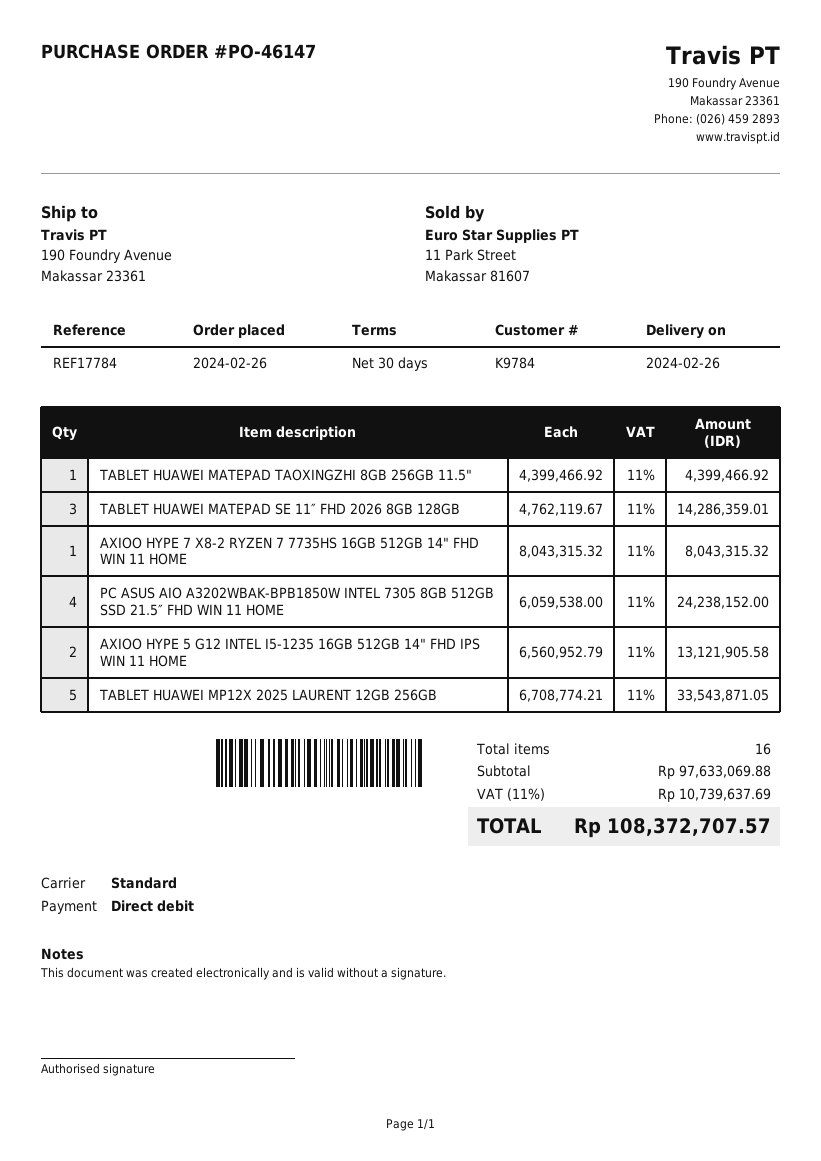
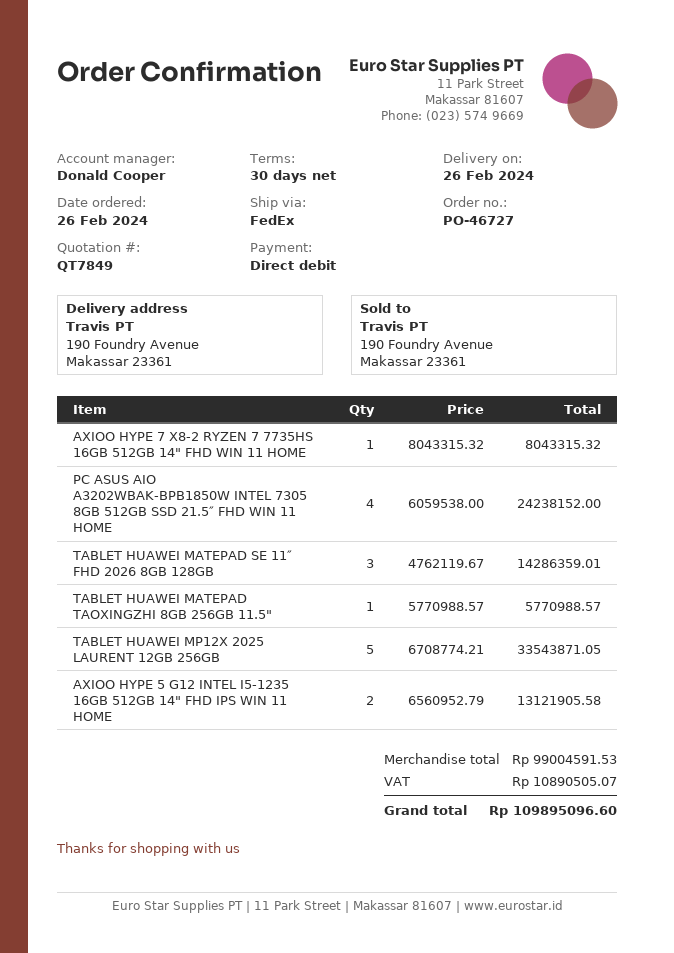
order number: PO-46147 -> PO-46727
shipping method: standard -> FedEx
TABLET HUAWEI MATEPAD TAOXINGZHI 8GB 256GB 11.5": 1 x 4399466.92 = 4399466.92 -> 1 x 5770988.57 = 5770988.57
subtotal: 97633069.88 -> 99004591.53
tax: 10739637.69 -> 10890505.07
total: 108372707.57 -> 109895096.60

